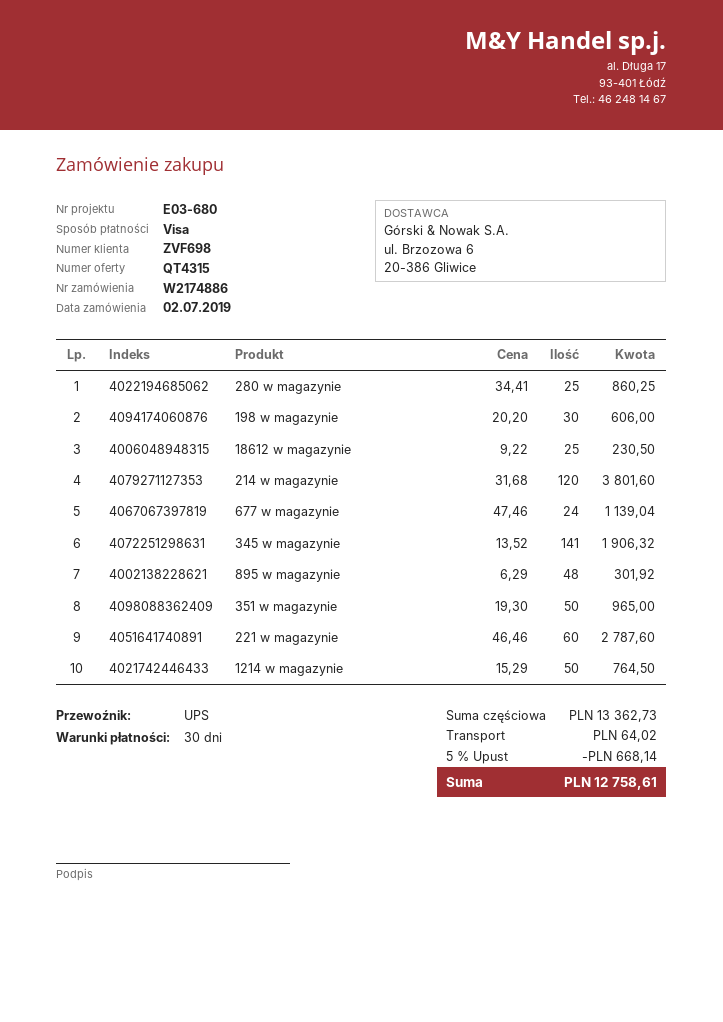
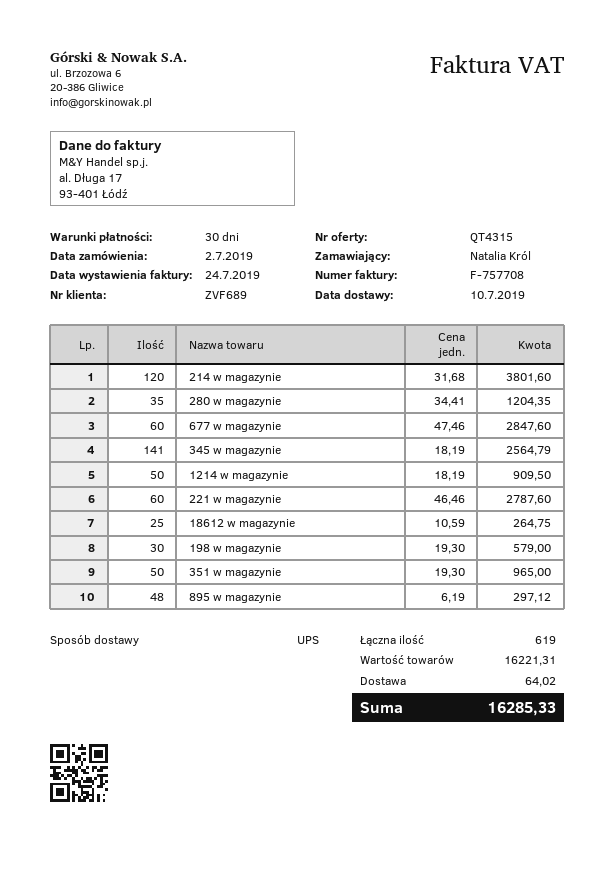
customer number: ZVF698 -> ZVF689
280 w magazynie: 25 x 34.41 = 860.25 -> 35 x 34.41 = 1204.35
198 w magazynie: 30 x 20.20 = 606.00 -> 30 x 19.30 = 579.00
18612 w magazynie: 25 x 9.22 = 230.50 -> 25 x 10.59 = 264.75
677 w magazynie: 24 x 47.46 = 1139.04 -> 60 x 47.46 = 2847.60
345 w magazynie: 141 x 13.52 = 1906.32 -> 141 x 18.19 = 2564.79
895 w magazynie: 48 x 6.29 = 301.92 -> 48 x 6.19 = 297.12
1214 w magazynie: 50 x 15.29 = 764.50 -> 50 x 18.19 = 909.50
subtotal: 13362.73 -> 16221.31
discount: 5% = 668.14 -> none
total: 12758.61 -> 16285.33

